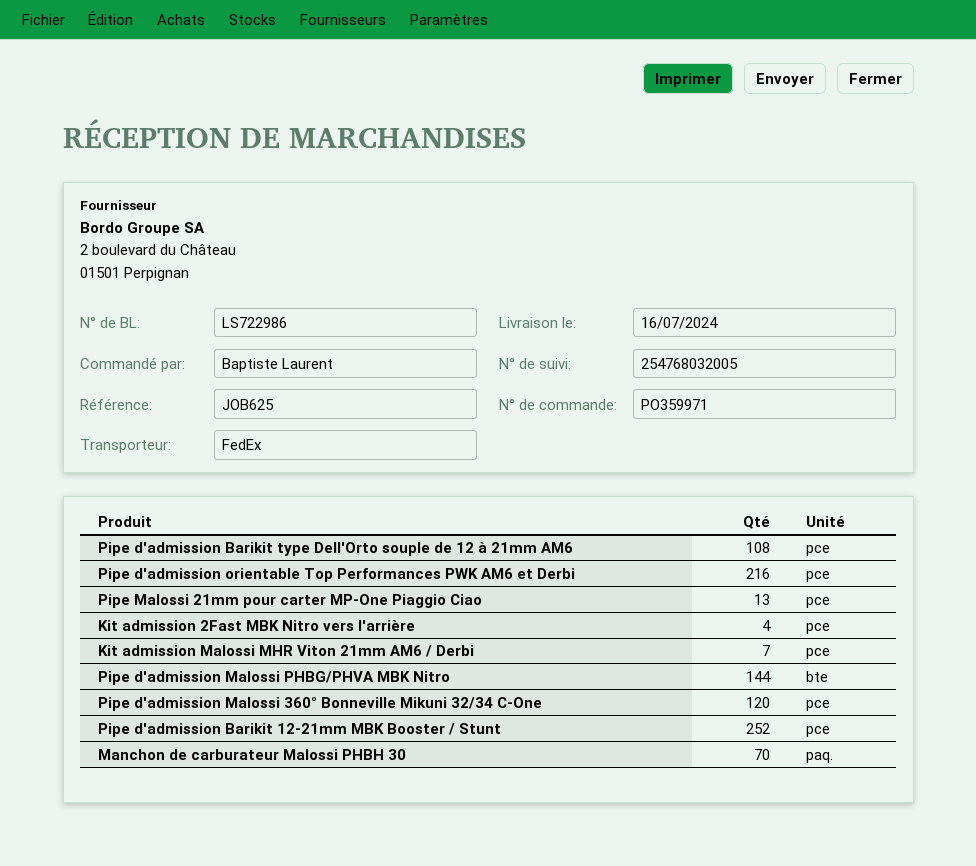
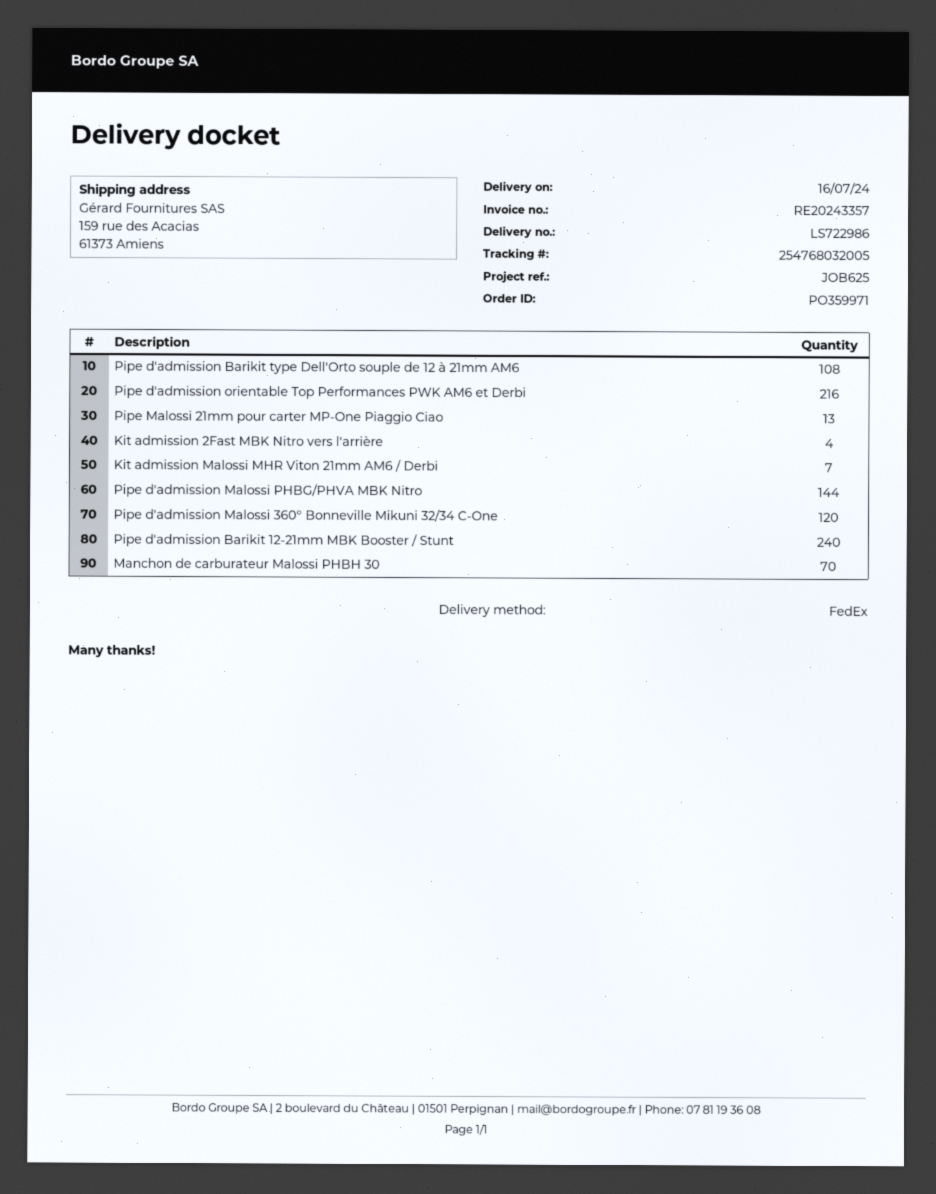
Pipe d'admission Barikit 12-21mm MBK Booster / Stunt: 252 -> 240

